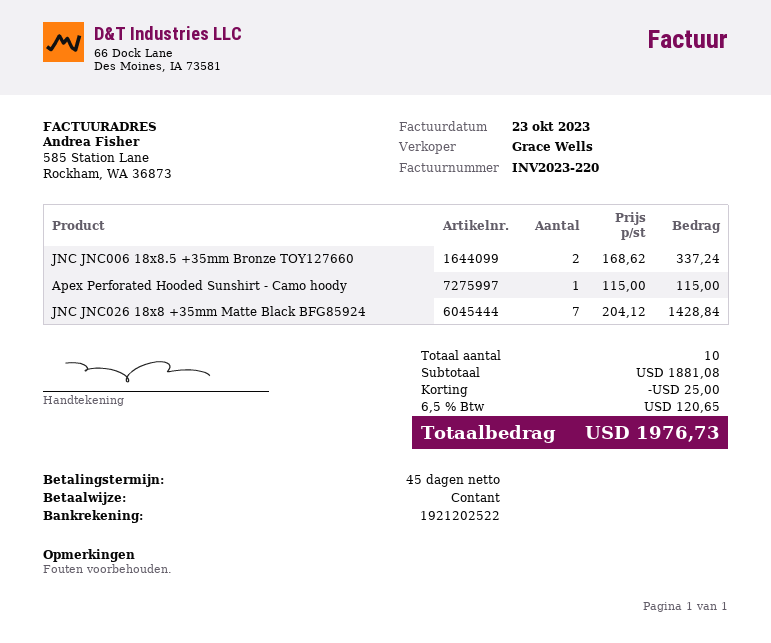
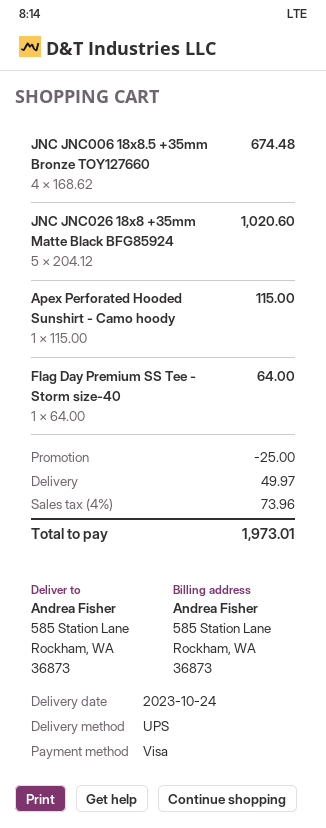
payment method: cash -> Visa
JNC JNC006 18x8.5 +35mm Bronze TOY127660: 2 x 168.62 = 337.24 -> 4 x 168.62 = 674.48
JNC JNC026 18x8 +35mm Matte Black BFG85924: 7 x 204.12 = 1428.84 -> 5 x 204.12 = 1020.60
Flag Day Premium SS Tee - Storm size-40: none -> 1 x 64.00 = 64.00
shipping: none -> 49.97
tax: 6.5% = 120.65 -> 4% = 73.96
total: 1976.73 -> 1973.01

